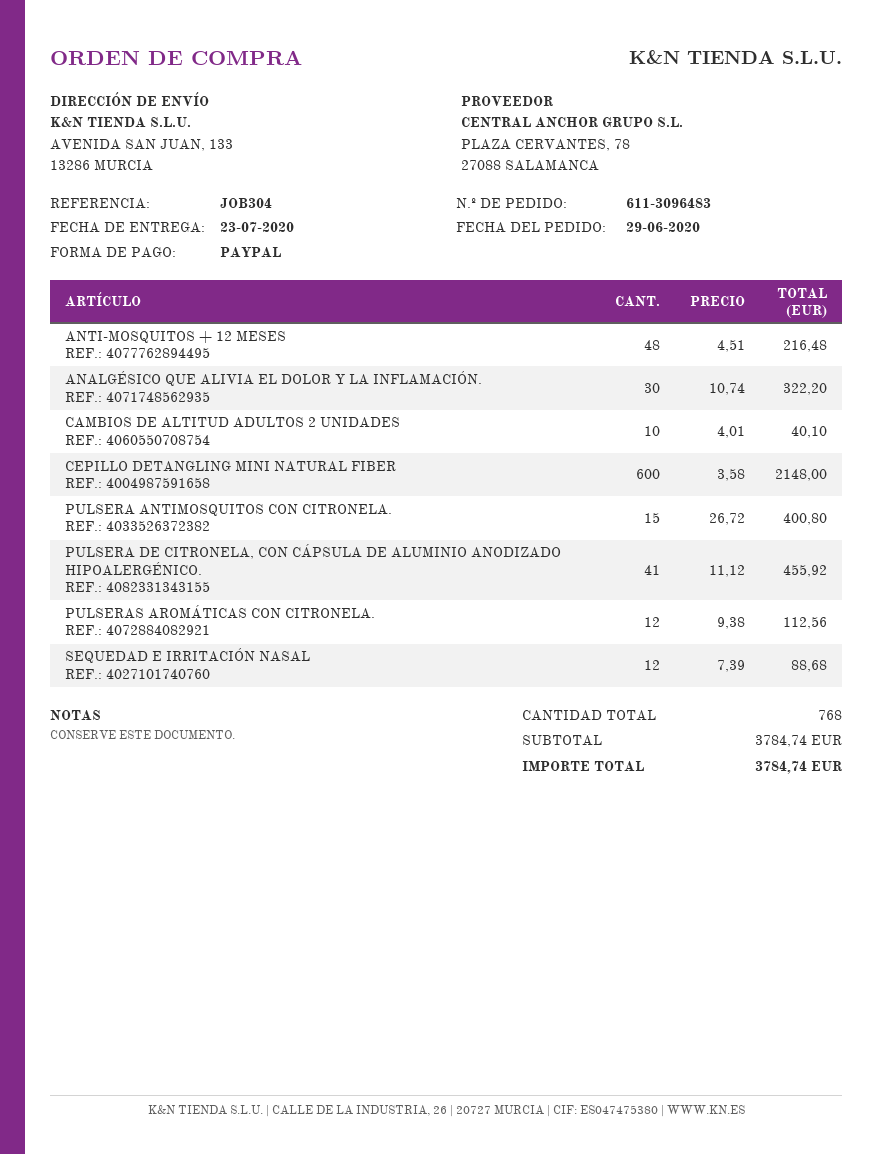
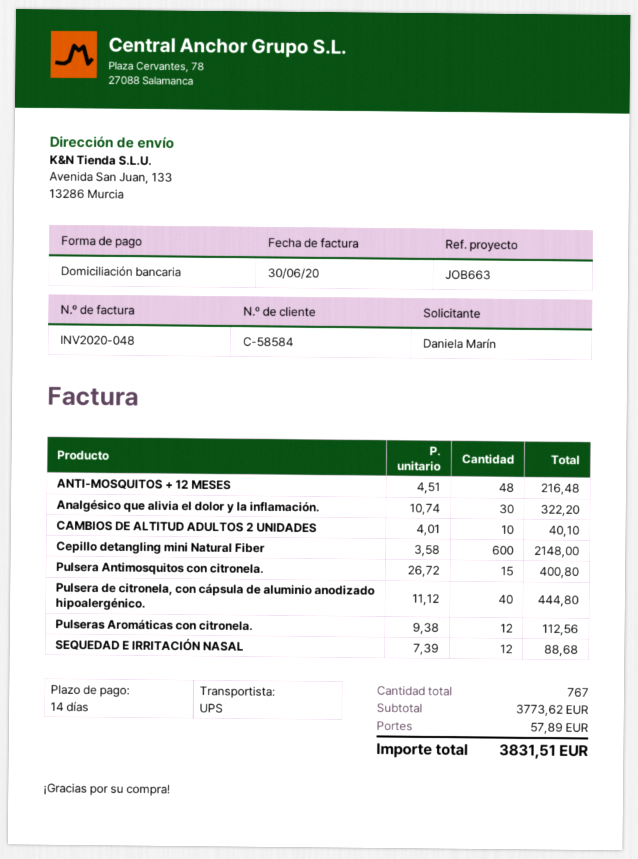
reference: JOB304 -> JOB663
payment method: PayPal -> direct debit
PULSERA DE CITRONELA, CON CÁPSULA DE ALUMINIO ANODIZADO HIPOALERGÉNICO.: 41 x 11.12 = 455.92 -> 40 x 11.12 = 444.80
total quantity: 768 -> 767
subtotal: 3784.74 -> 3773.62
shipping: none -> 57.89
total: 3784.74 -> 3831.51

